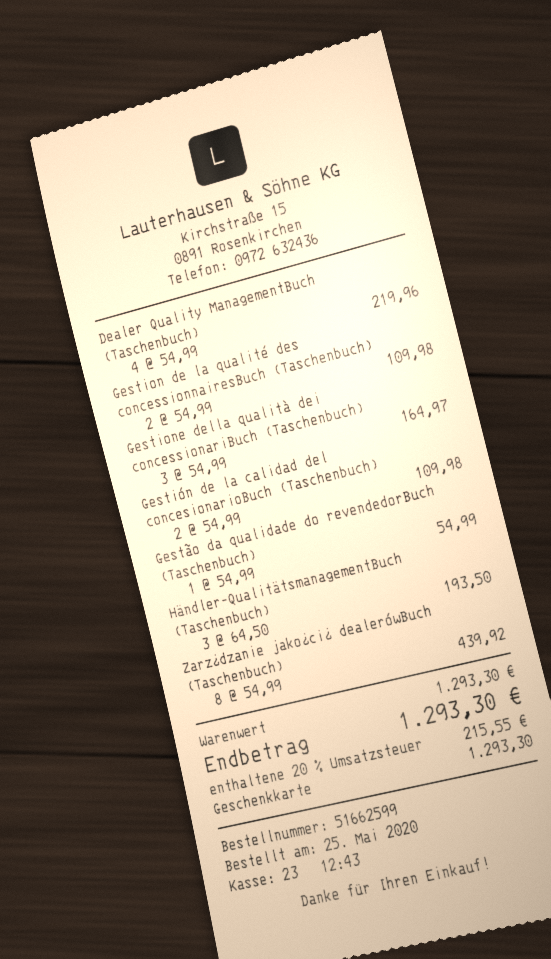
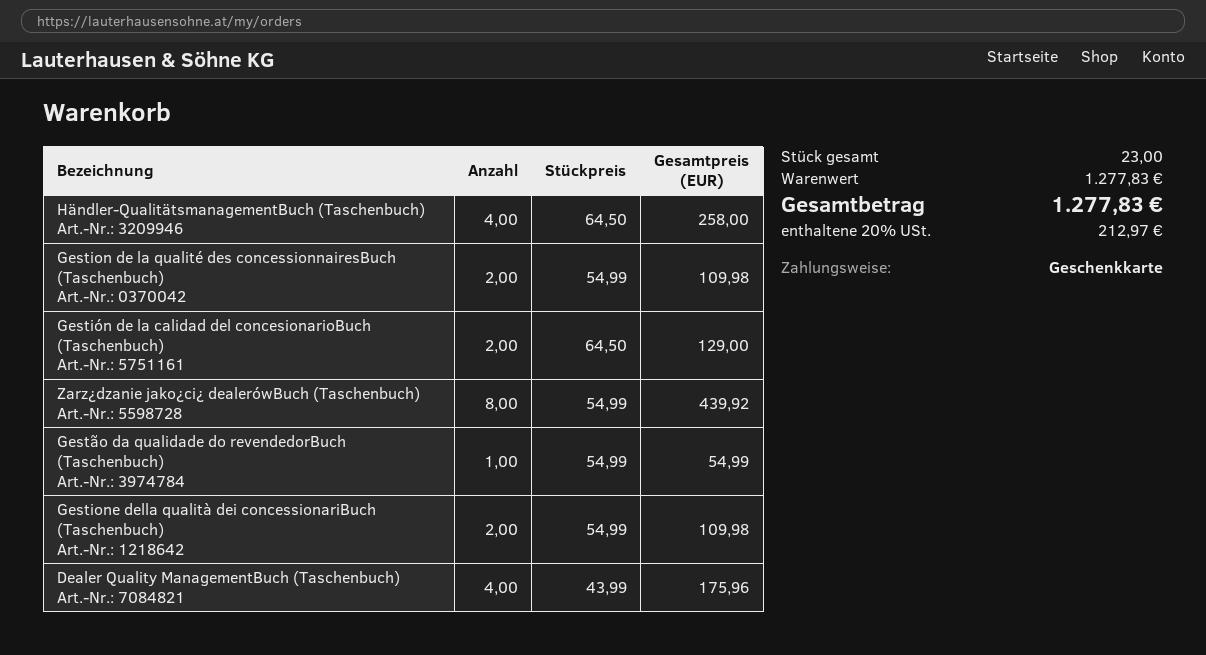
Dealer Quality ManagementBuch (Taschenbuch): 4 x 54.99 = 219.96 -> 4 x 43.99 = 175.96
Gestione della qualità dei concessionariBuch (Taschenbuch): 3 x 54.99 = 164.97 -> 2 x 54.99 = 109.98
Gestión de la calidad del concesionarioBuch (Taschenbuch): 2 x 54.99 = 109.98 -> 2 x 64.50 = 129.00
Händler-QualitätsmanagementBuch (Taschenbuch): 3 x 64.50 = 193.50 -> 4 x 64.50 = 258.00
subtotal: 1293.30 -> 1277.83
tax: 20% = 215.55 -> 20% = 212.97
total: 1293.30 -> 1277.83

